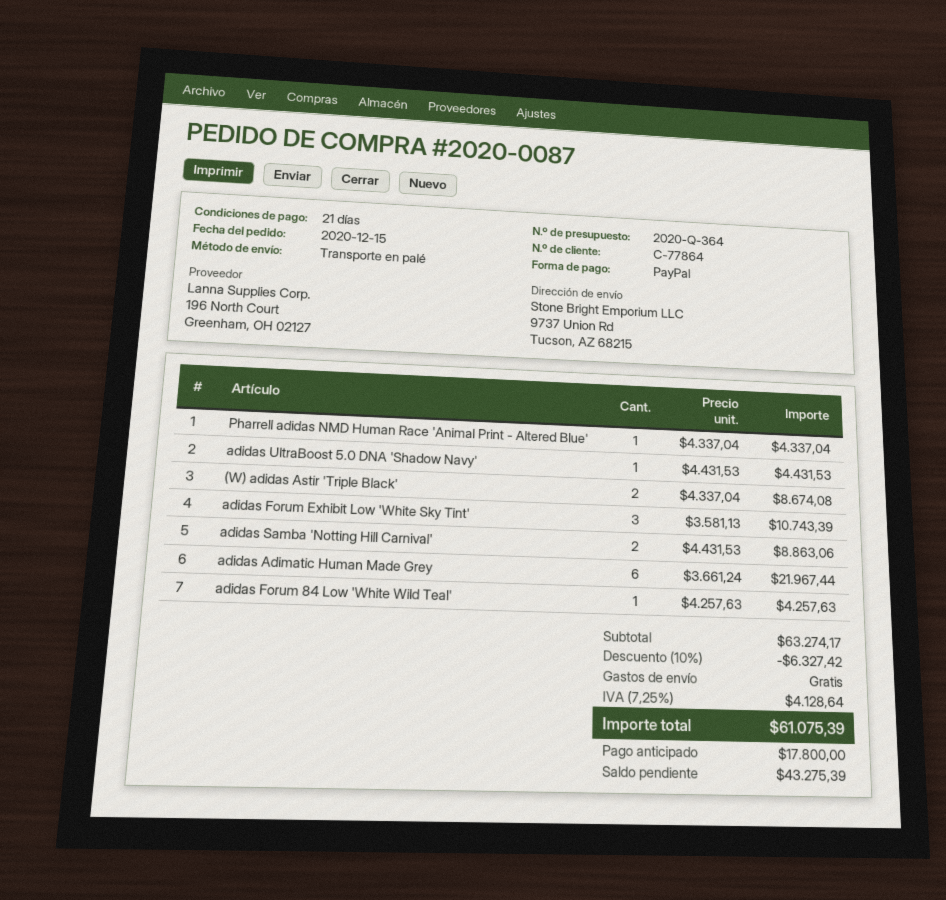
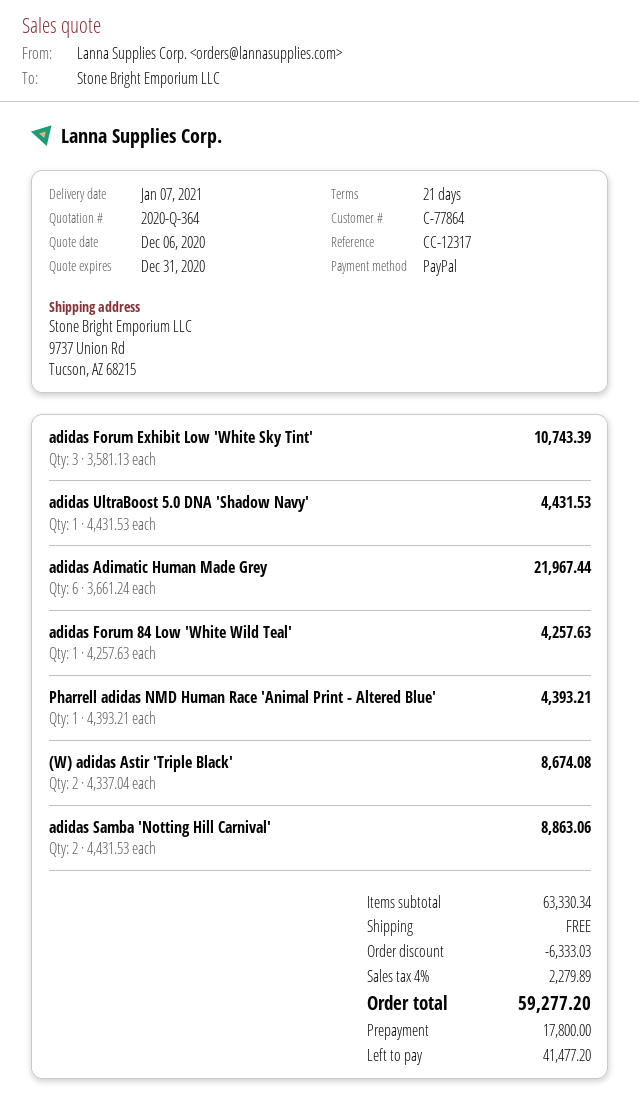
Pharrell adidas NMD Human Race 'Animal Print - Altered Blue': 1 x 4337.04 = 4337.04 -> 1 x 4393.21 = 4393.21
subtotal: 63274.17 -> 63330.34
discount: 6327.42 -> 6333.03
tax: 7.25% = 4128.64 -> 4% = 2279.89
total: 61075.39 -> 59277.20
balance: 43275.39 -> 41477.20

